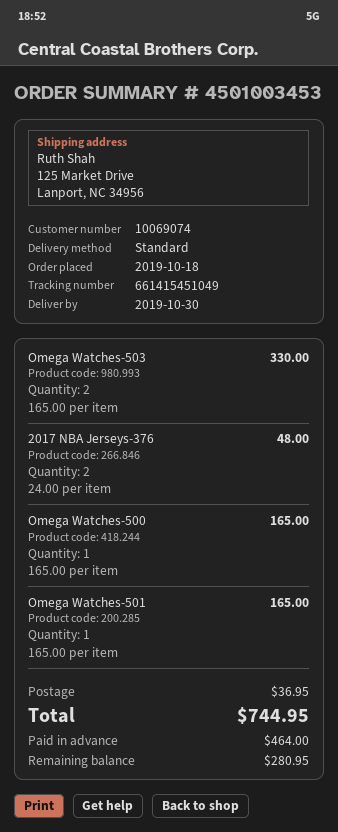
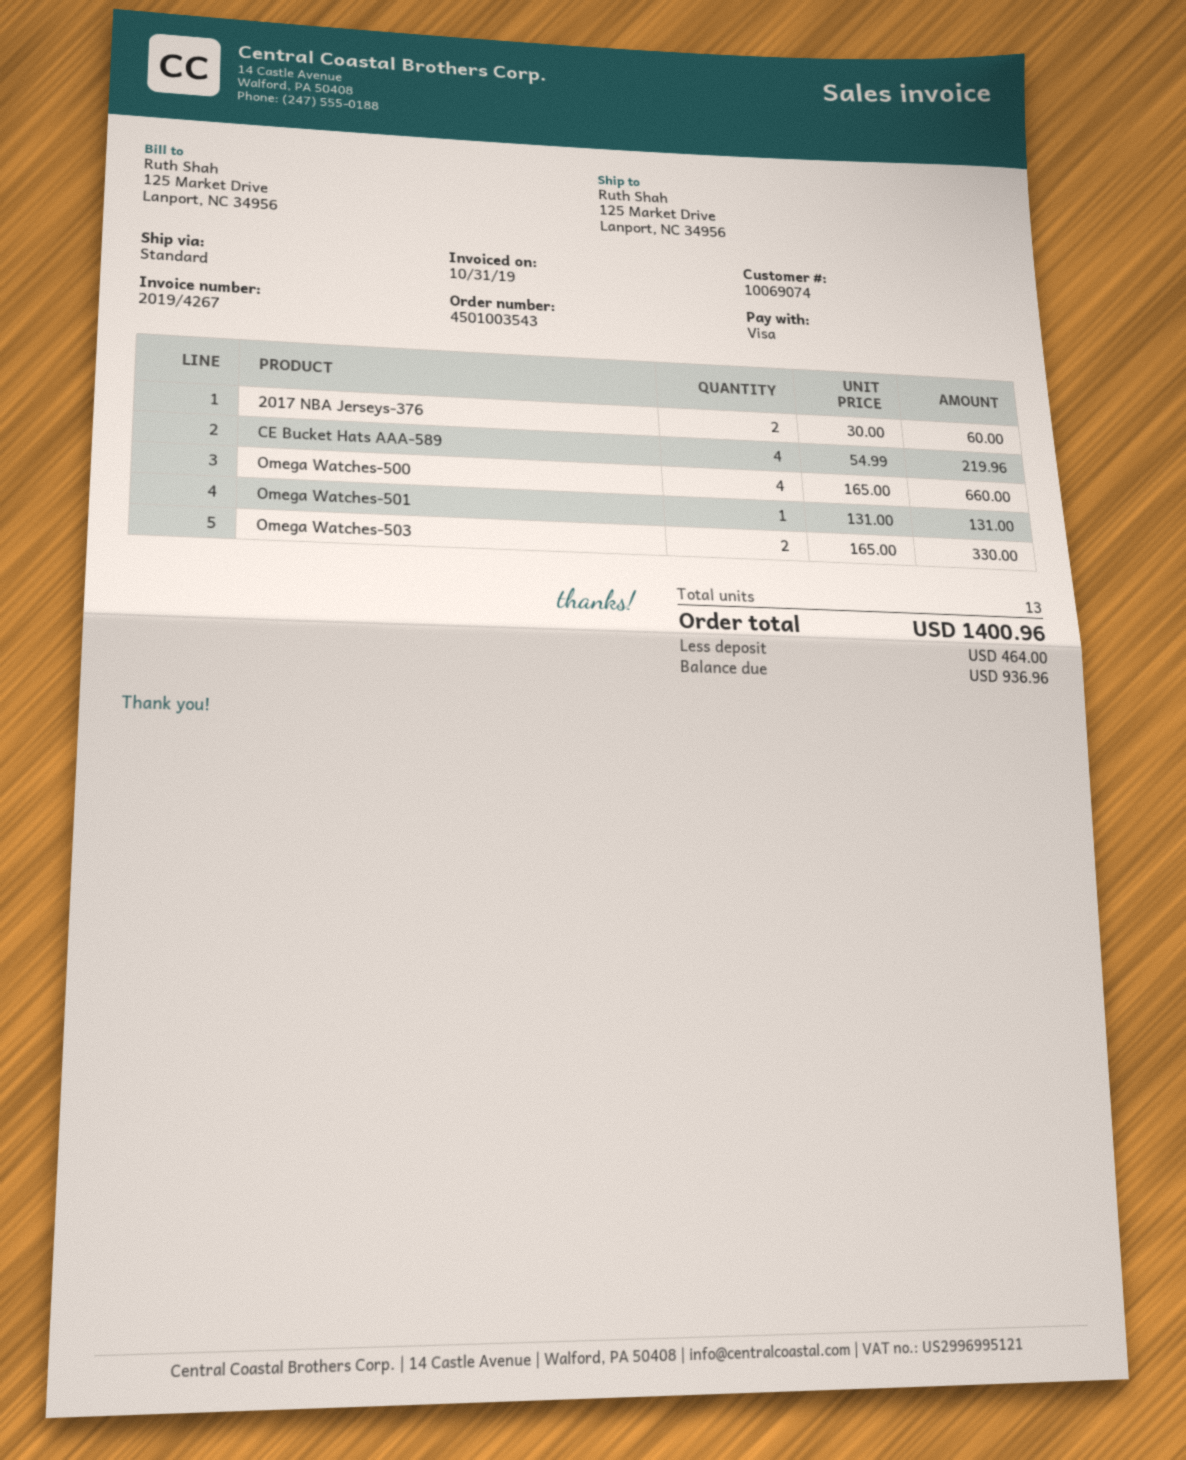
order number: 4501003453 -> 4501003543
2017 NBA Jerseys-376: 2 x 24.00 = 48.00 -> 2 x 30.00 = 60.00
Omega Watches-500: 1 x 165.00 = 165.00 -> 4 x 165.00 = 660.00
Omega Watches-501: 1 x 165.00 = 165.00 -> 1 x 131.00 = 131.00
CE Bucket Hats AAA-589: none -> 4 x 54.99 = 219.96
shipping: 36.95 -> none
total: 744.95 -> 1400.96
balance: 280.95 -> 936.96

